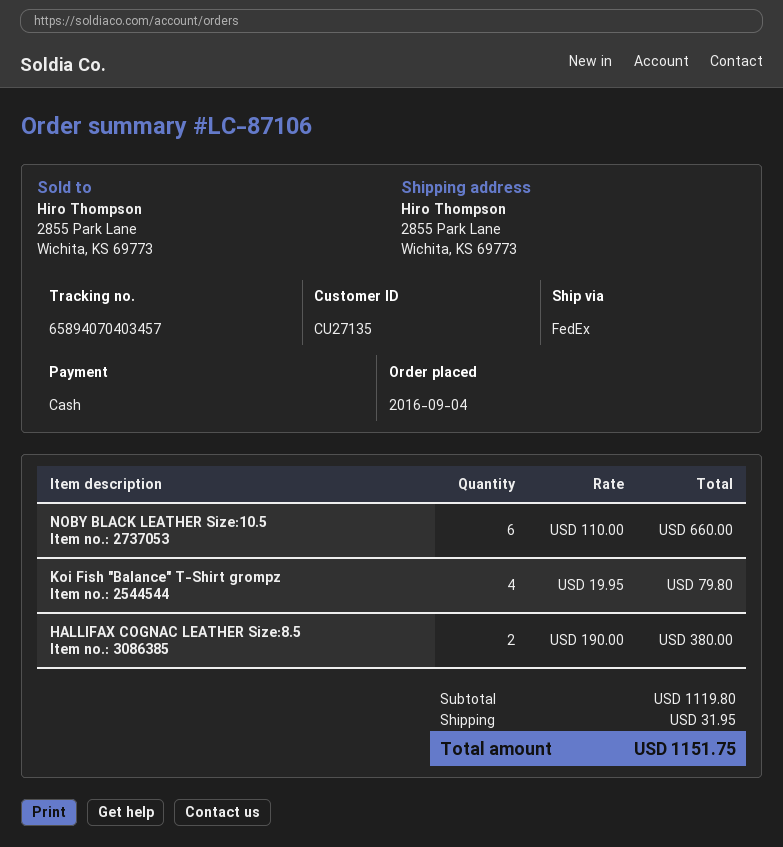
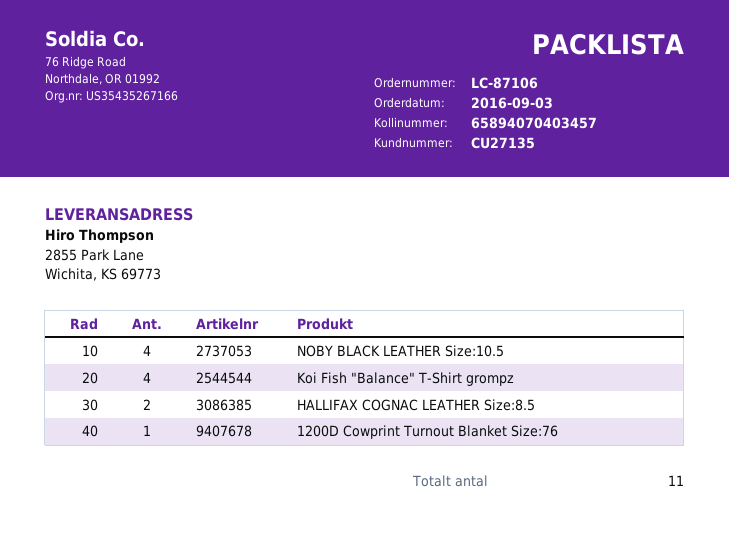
order date: 2016-09-04 -> 2016-09-03
NOBY BLACK LEATHER Size:10.5: 6 -> 4
1200D Cowprint Turnout Blanket Size:76: none -> 1

